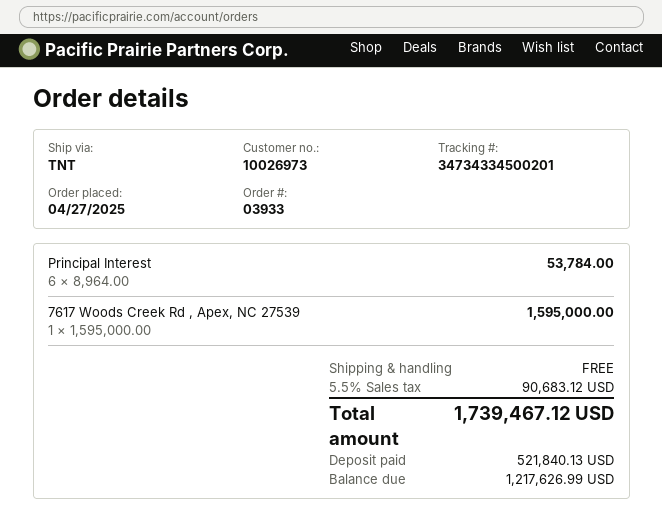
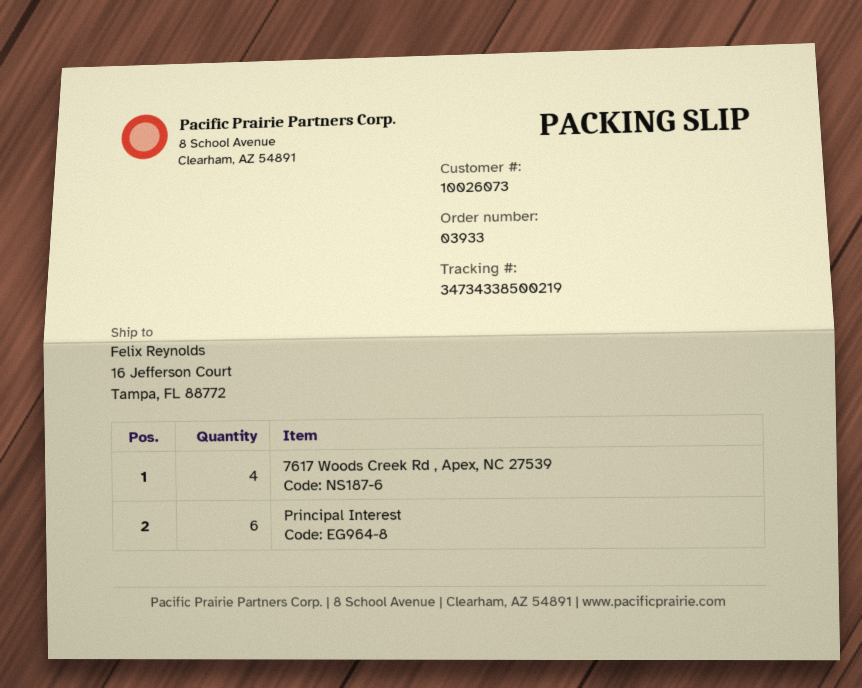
customer number: 10026973 -> 10026073
tracking number: 34734334500201 -> 34734338500219
7617 Woods Creek Rd , Apex, NC 27539: 1 -> 4

